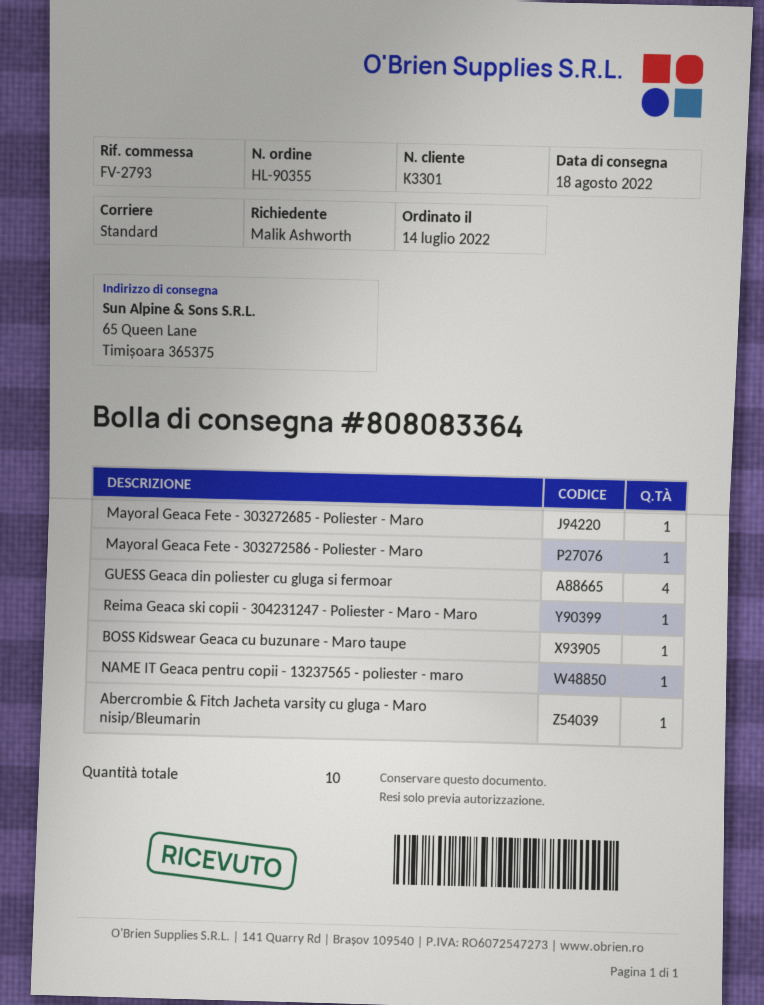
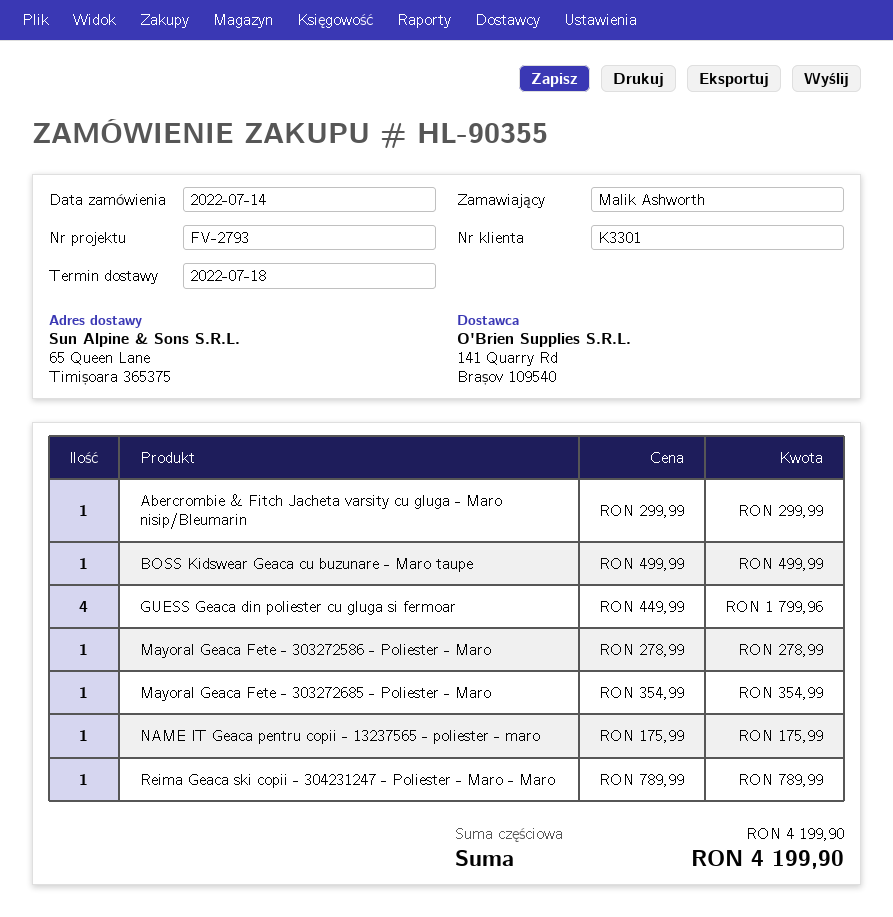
delivery date: 2022-08-18 -> 2022-07-18

